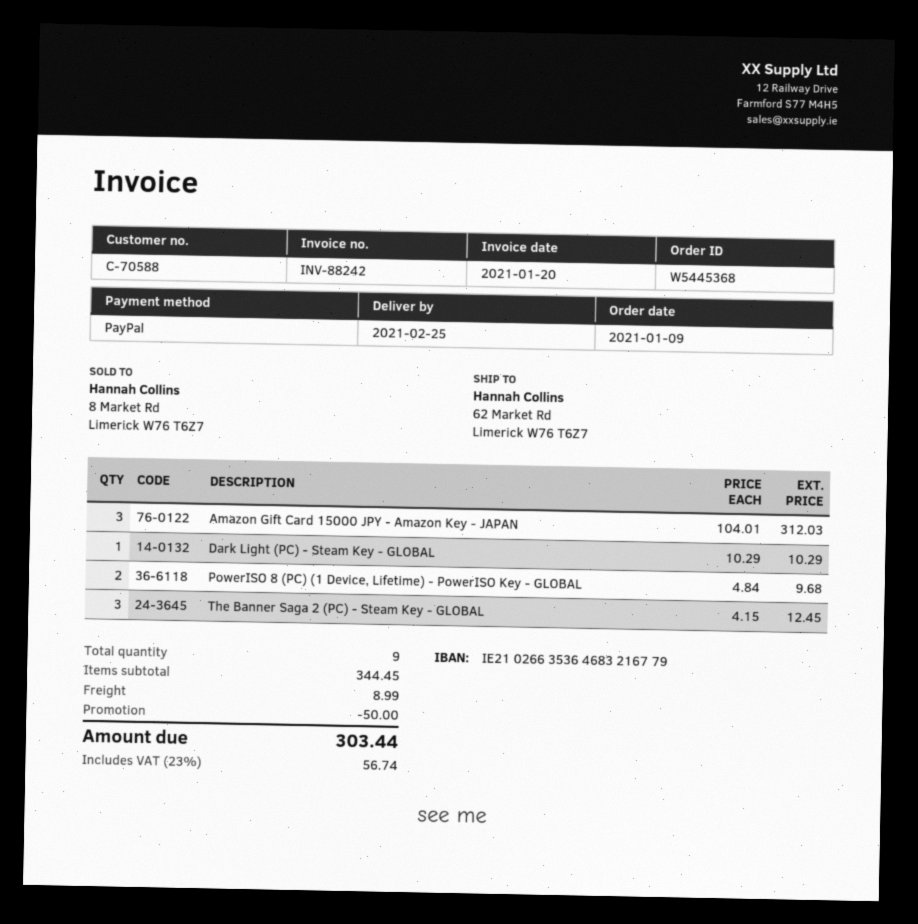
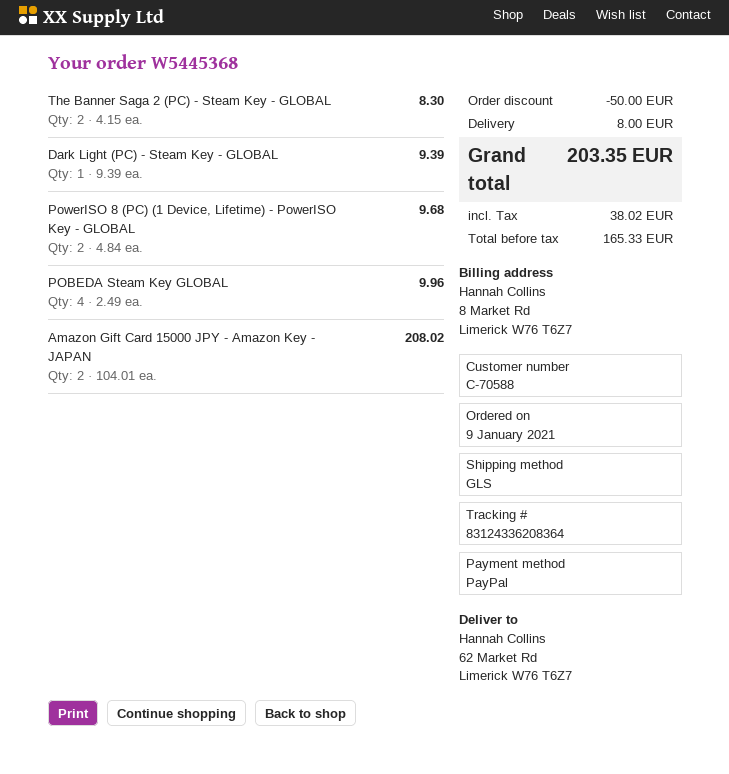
Amazon Gift Card 15000 JPY - Amazon Key - JAPAN: 3 x 104.01 = 312.03 -> 2 x 104.01 = 208.02
Dark Light (PC) - Steam Key - GLOBAL: 1 x 10.29 = 10.29 -> 1 x 9.39 = 9.39
The Banner Saga 2 (PC) - Steam Key - GLOBAL: 3 x 4.15 = 12.45 -> 2 x 4.15 = 8.30
POBEDA Steam Key GLOBAL: none -> 4 x 2.49 = 9.96
shipping: 8.99 -> 8.00
tax: 56.74 -> 38.02
total: 303.44 -> 203.35

